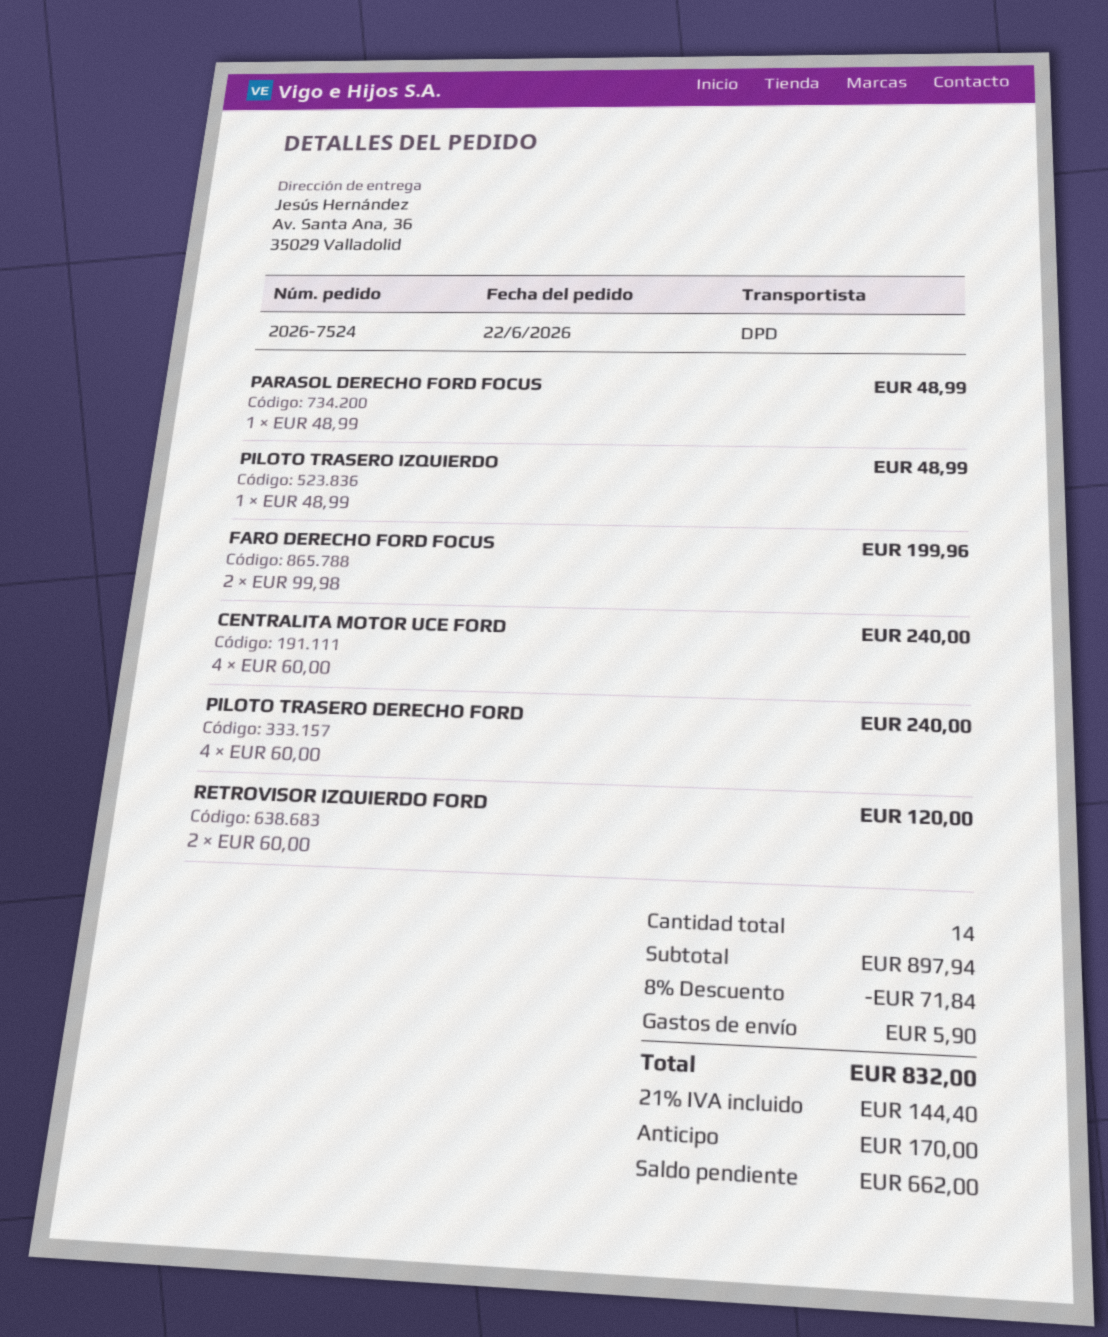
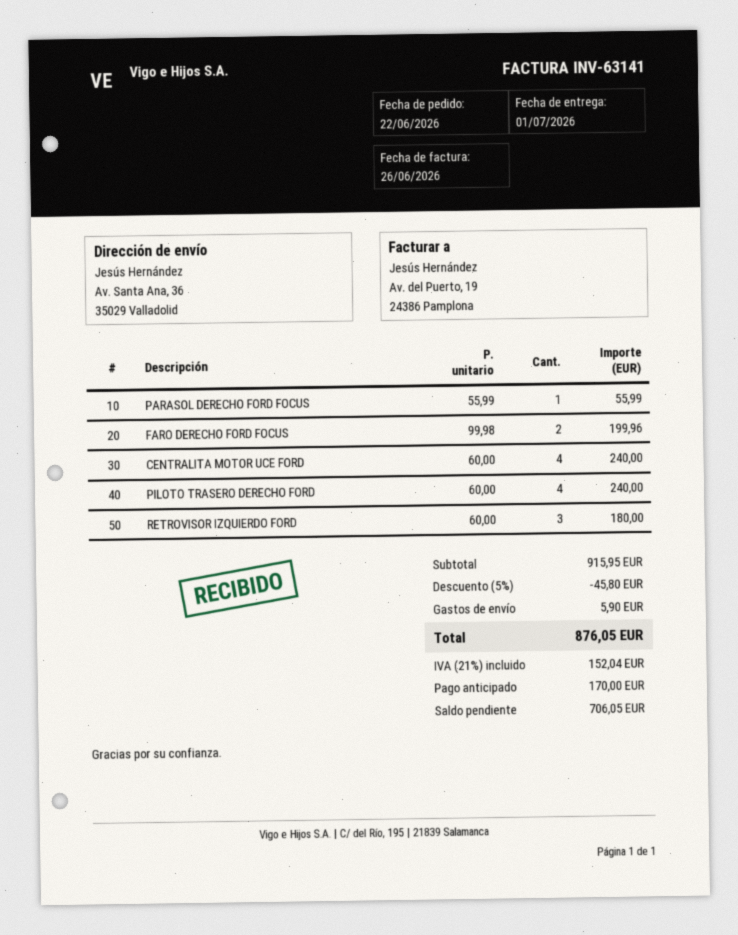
PARASOL DERECHO FORD FOCUS: 1 x 48.99 = 48.99 -> 1 x 55.99 = 55.99
PILOTO TRASERO IZQUIERDO: 1 x 48.99 = 48.99 -> none
RETROVISOR IZQUIERDO FORD: 2 x 60.00 = 120.00 -> 3 x 60.00 = 180.00
subtotal: 897.94 -> 915.95
discount: 8% = 71.84 -> 5% = 45.80
tax: 21% = 144.40 -> 21% = 152.04
total: 832.00 -> 876.05
balance: 662.00 -> 706.05

